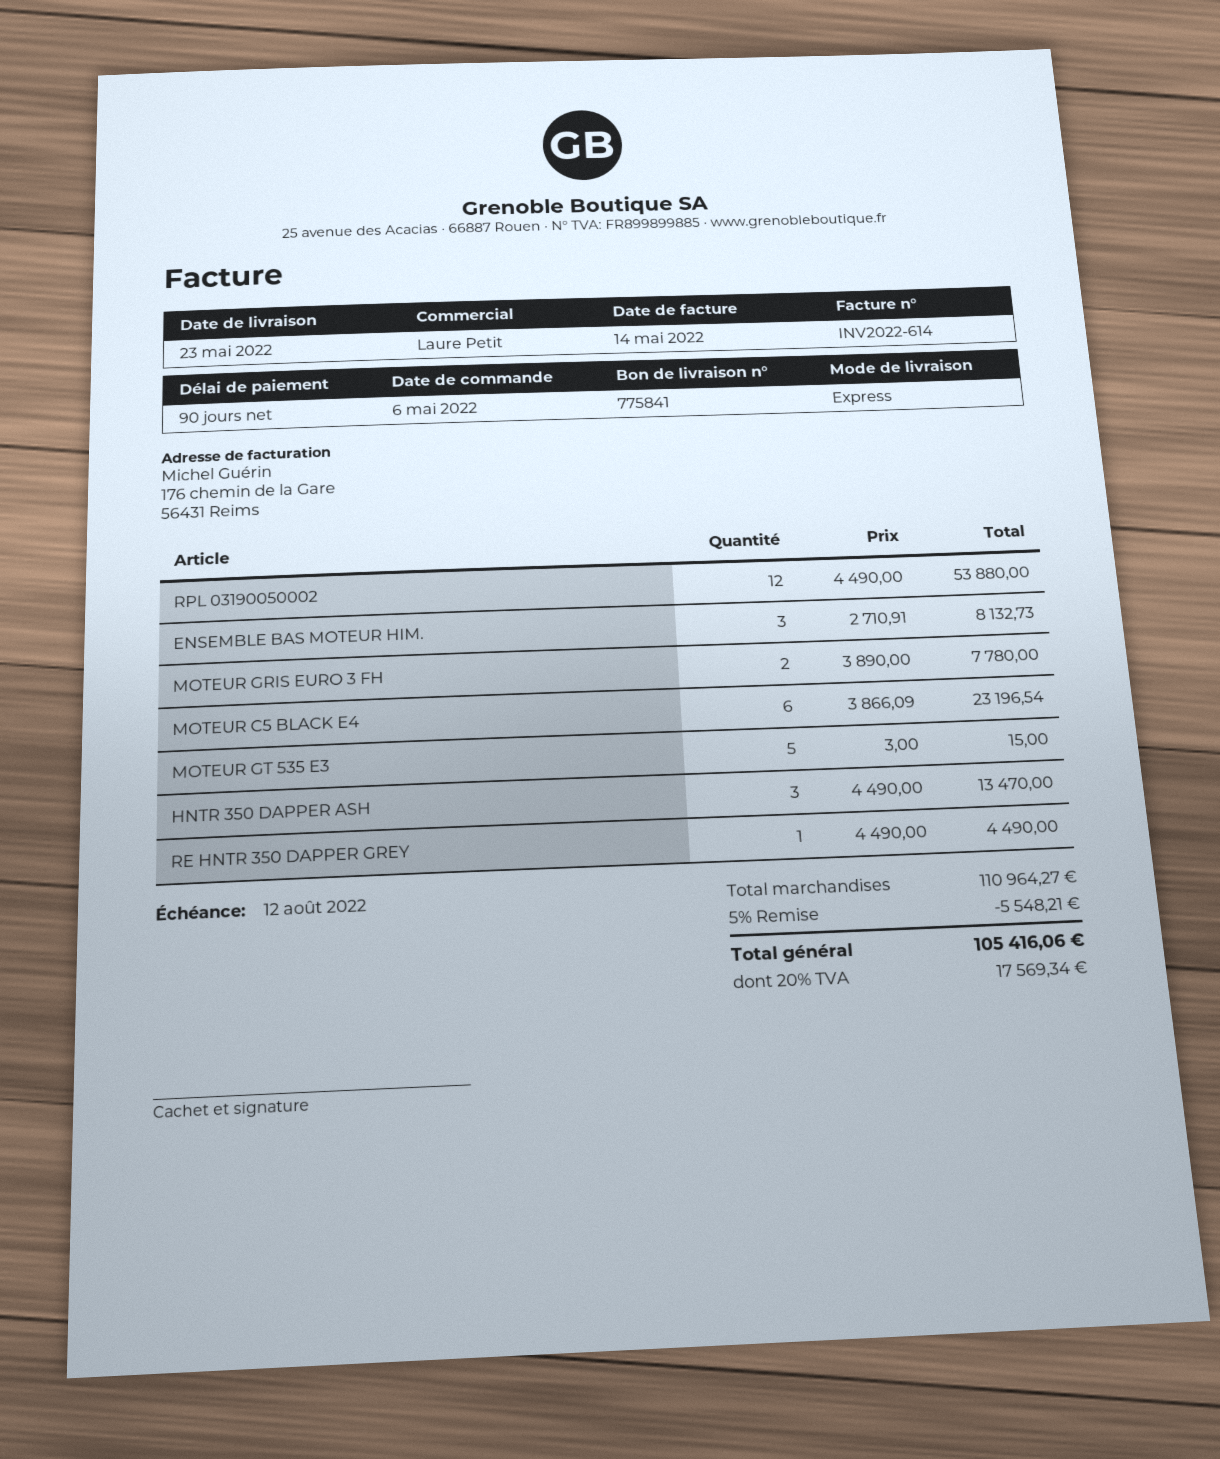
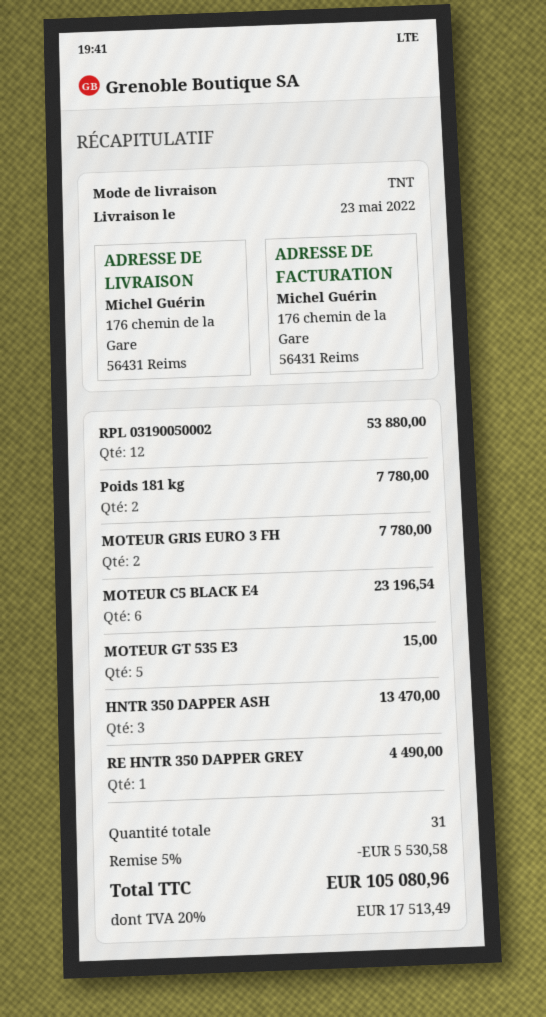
shipping method: express -> TNT
ENSEMBLE BAS MOTEUR HIM.: 3 for 8132.73 -> none
Poids 181 kg: none -> 2 for 7780.00
discount: 5% = 5548.21 -> 5% = 5530.58
tax: 20% = 17569.34 -> 20% = 17513.49
total: 105416.06 -> 105080.96

